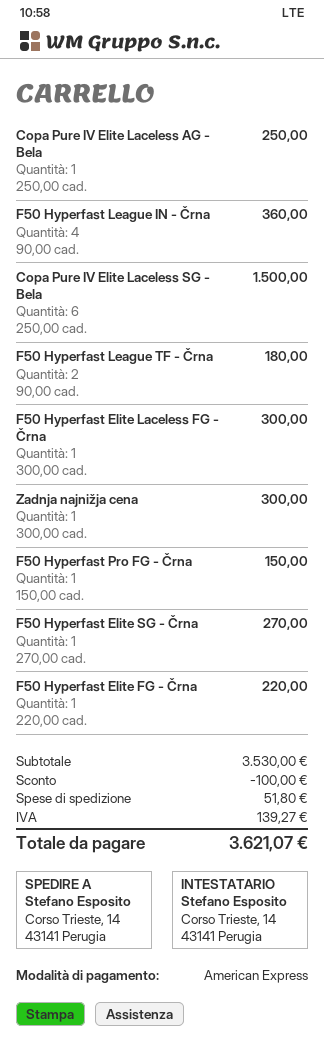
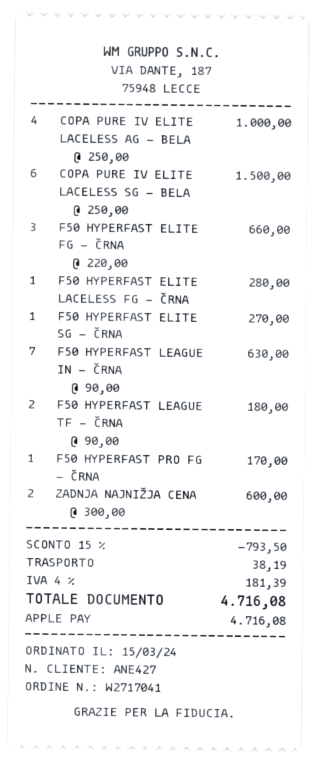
payment method: American Express -> Apple Pay
Copa Pure IV Elite Laceless AG - Bela: 1 x 250.00 = 250.00 -> 4 x 250.00 = 1000.00
F50 Hyperfast League IN - Črna: 4 x 90.00 = 360.00 -> 7 x 90.00 = 630.00
F50 Hyperfast Elite Laceless FG - Črna: 1 x 300.00 = 300.00 -> 1 x 280.00 = 280.00
Zadnja najnižja cena: 1 x 300.00 = 300.00 -> 2 x 300.00 = 600.00
F50 Hyperfast Pro FG - Črna: 1 x 150.00 = 150.00 -> 1 x 170.00 = 170.00
F50 Hyperfast Elite FG - Črna: 1 x 220.00 = 220.00 -> 3 x 220.00 = 660.00
discount: 100.00 -> 793.50
shipping: 51.80 -> 38.19
tax: 139.27 -> 181.39
total: 3621.07 -> 4716.08

